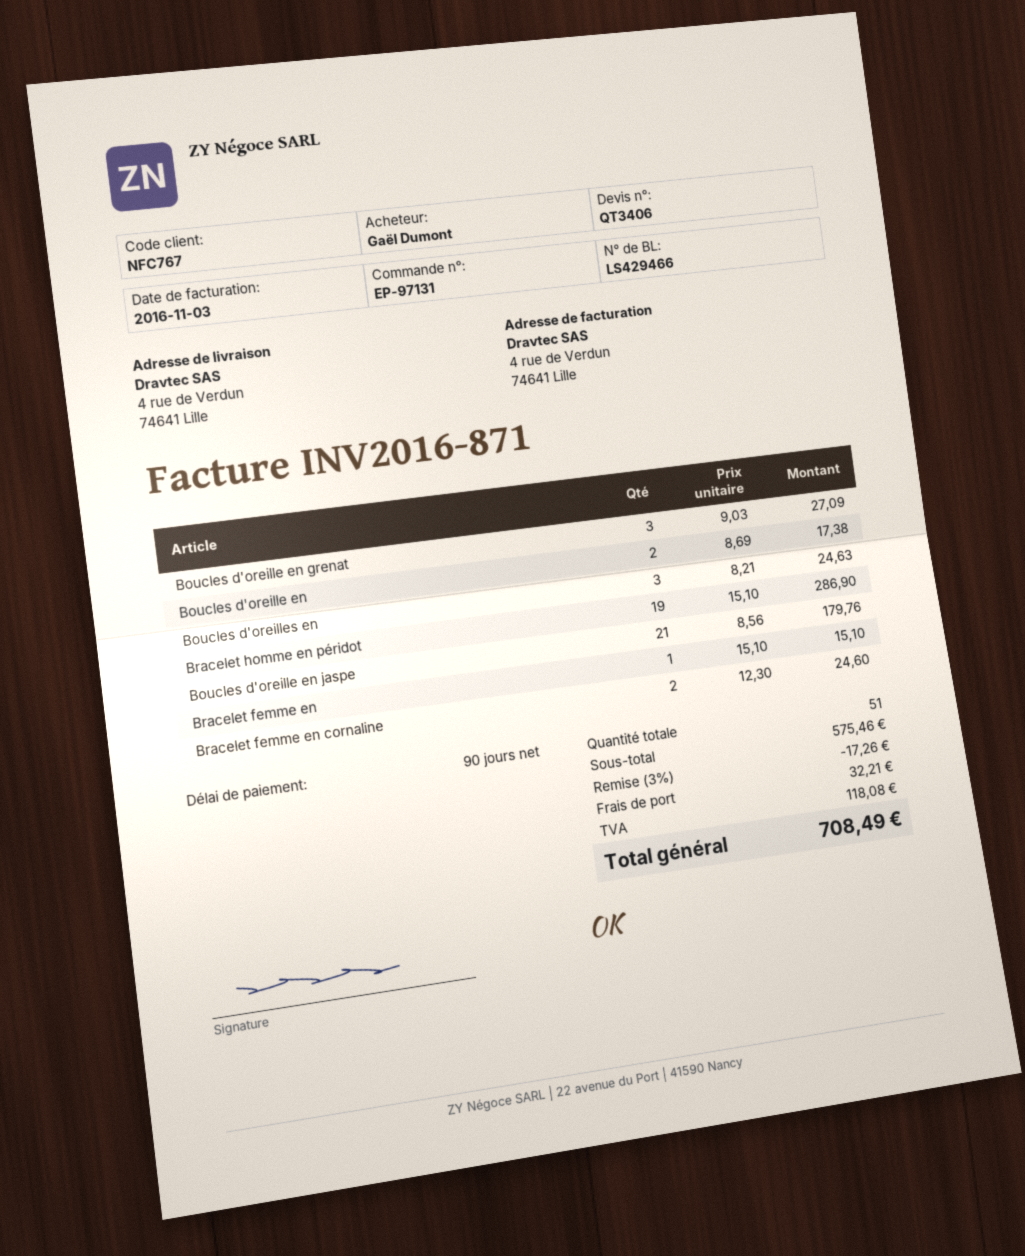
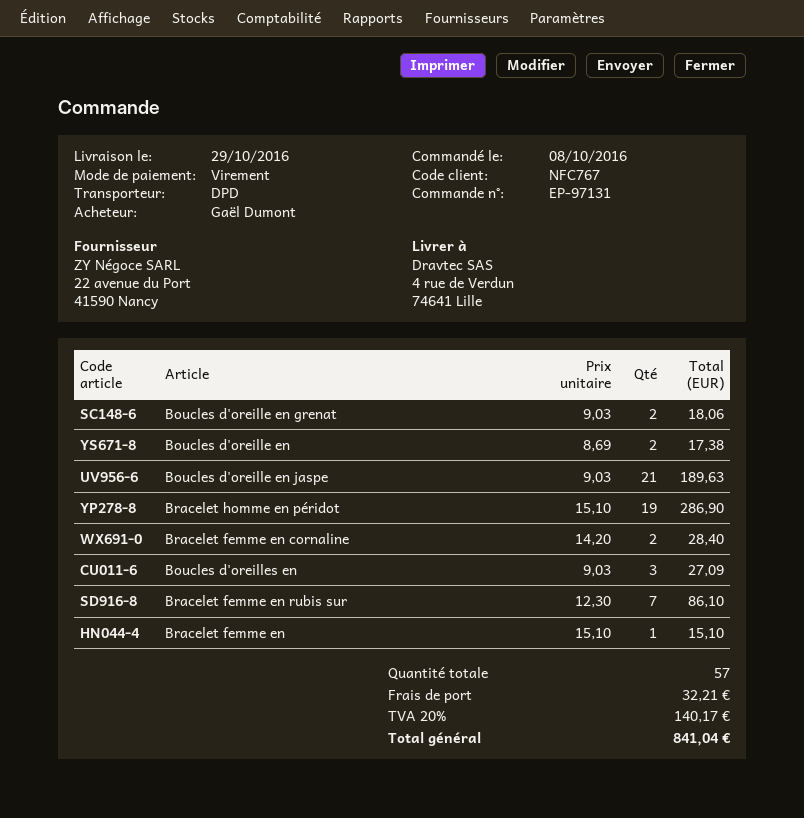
Boucles d'oreille en grenat: 3 x 9.03 = 27.09 -> 2 x 9.03 = 18.06
Boucles d'oreilles en: 3 x 8.21 = 24.63 -> 3 x 9.03 = 27.09
Boucles d'oreille en jaspe: 21 x 8.56 = 179.76 -> 21 x 9.03 = 189.63
Bracelet femme en cornaline: 2 x 12.30 = 24.60 -> 2 x 14.20 = 28.40
Bracelet femme en rubis sur: none -> 7 x 12.30 = 86.10
total quantity: 51 -> 57
discount: 3% = 17.26 -> none
tax: 118.08 -> 140.17
total: 708.49 -> 841.04

